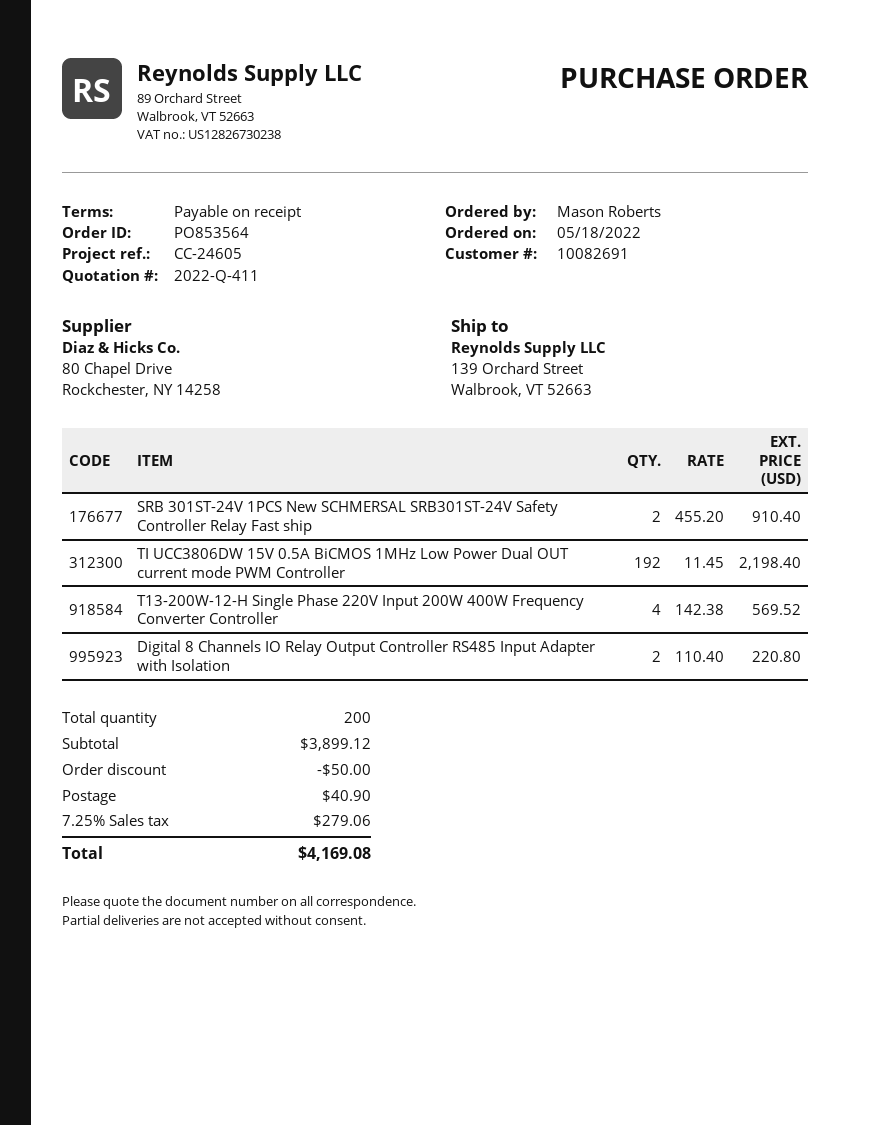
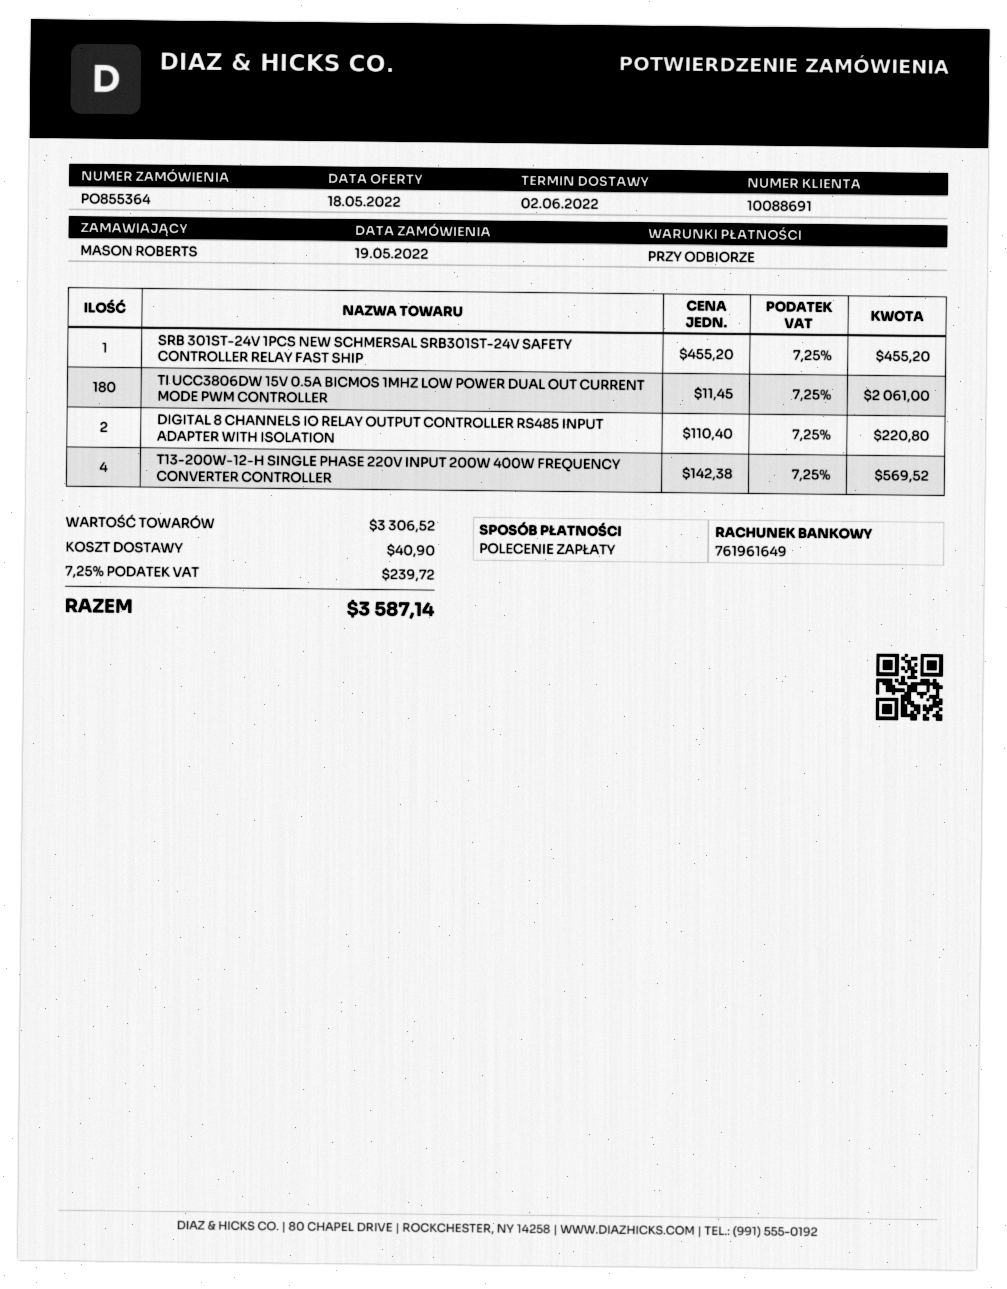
order number: PO853564 -> PO855364
order date: 2022-05-18 -> 2022-05-19
customer number: 10082691 -> 10088691
SRB 301ST-24V 1PCS New SCHMERSAL SRB301ST-24V Safety Controller Relay Fast ship: 2 x 455.20 = 910.40 -> 1 x 455.20 = 455.20
TI UCC3806DW 15V 0.5A BiCMOS 1MHz Low Power Dual OUT current mode PWM Controller: 192 x 11.45 = 2198.40 -> 180 x 11.45 = 2061.00
subtotal: 3899.12 -> 3306.52
discount: 50.00 -> none
tax: 7.25% = 279.06 -> 7.25% = 239.72
total: 4169.08 -> 3587.14

